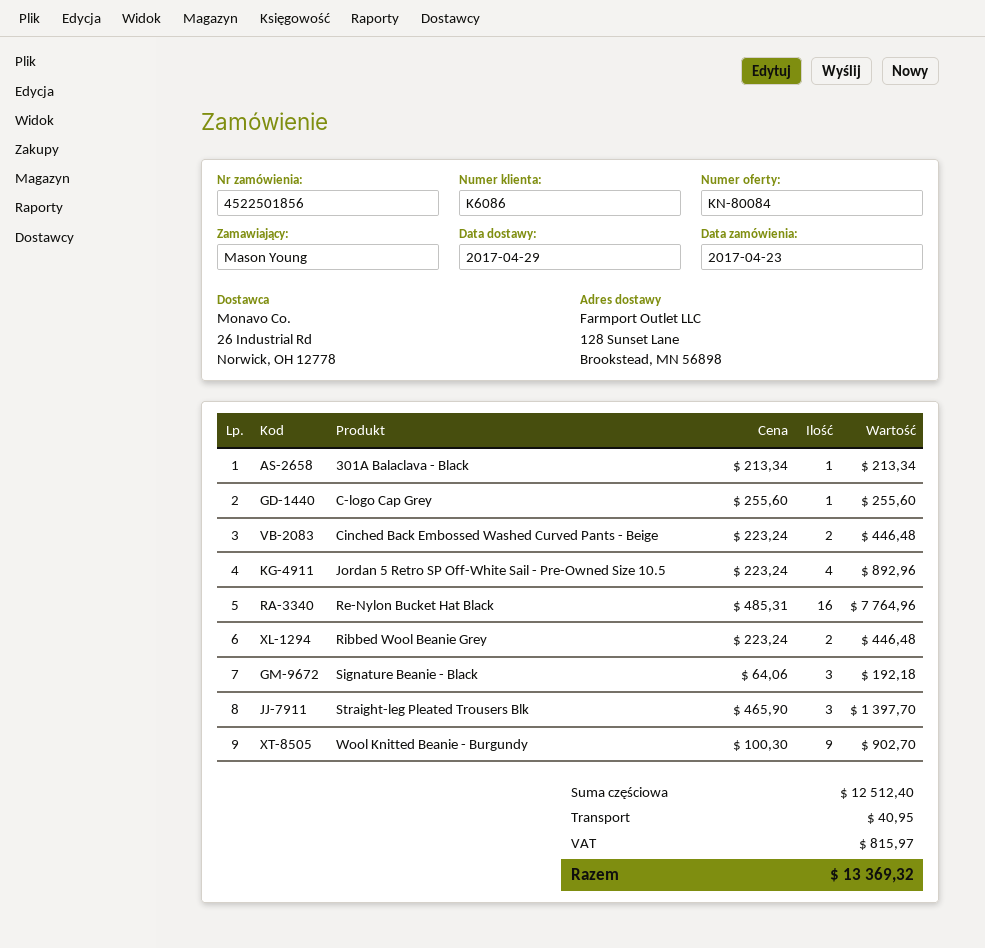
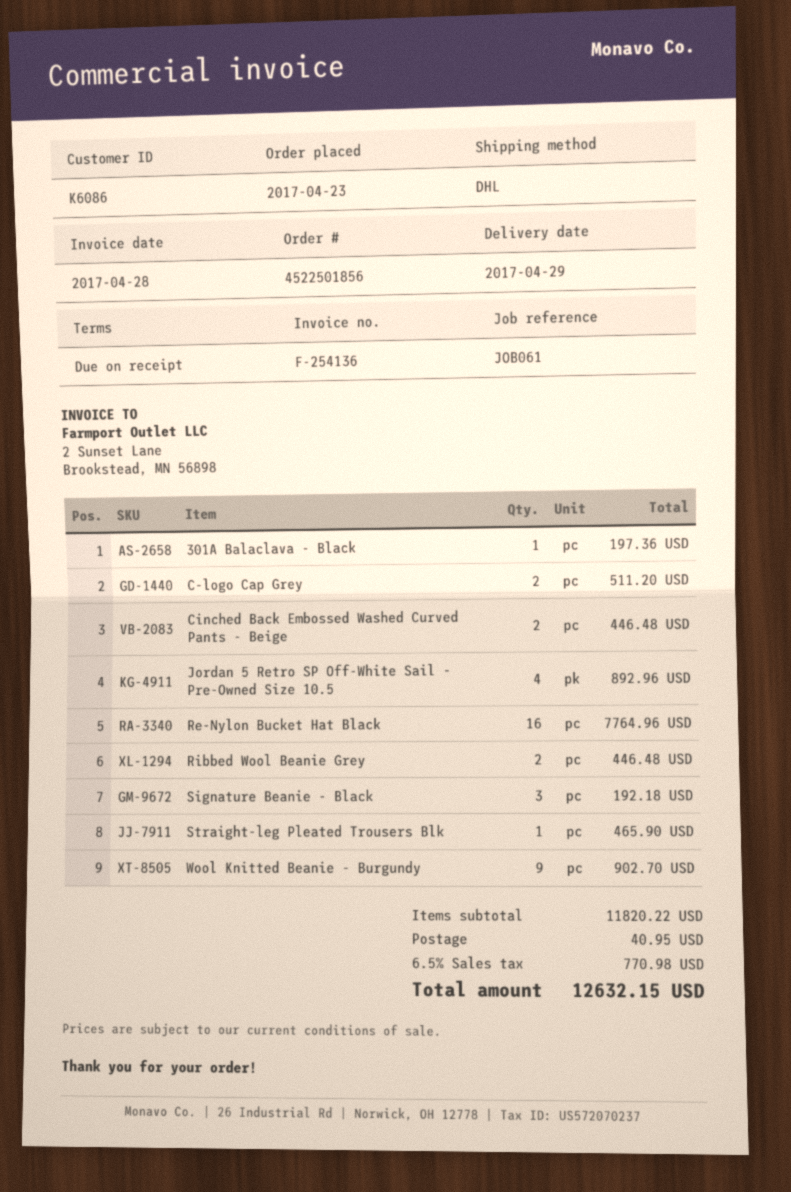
301A Balaclava - Black: 1 for 213.34 -> 1 for 197.36
C-logo Cap Grey: 1 for 255.60 -> 2 for 511.20
Straight-leg Pleated Trousers Blk: 3 for 1397.70 -> 1 for 465.90
subtotal: 12512.40 -> 11820.22
tax: 815.97 -> 770.98
total: 13369.32 -> 12632.15

